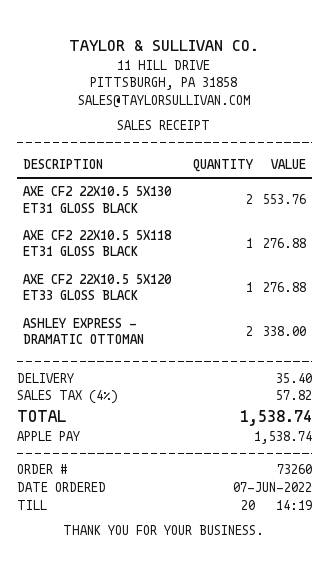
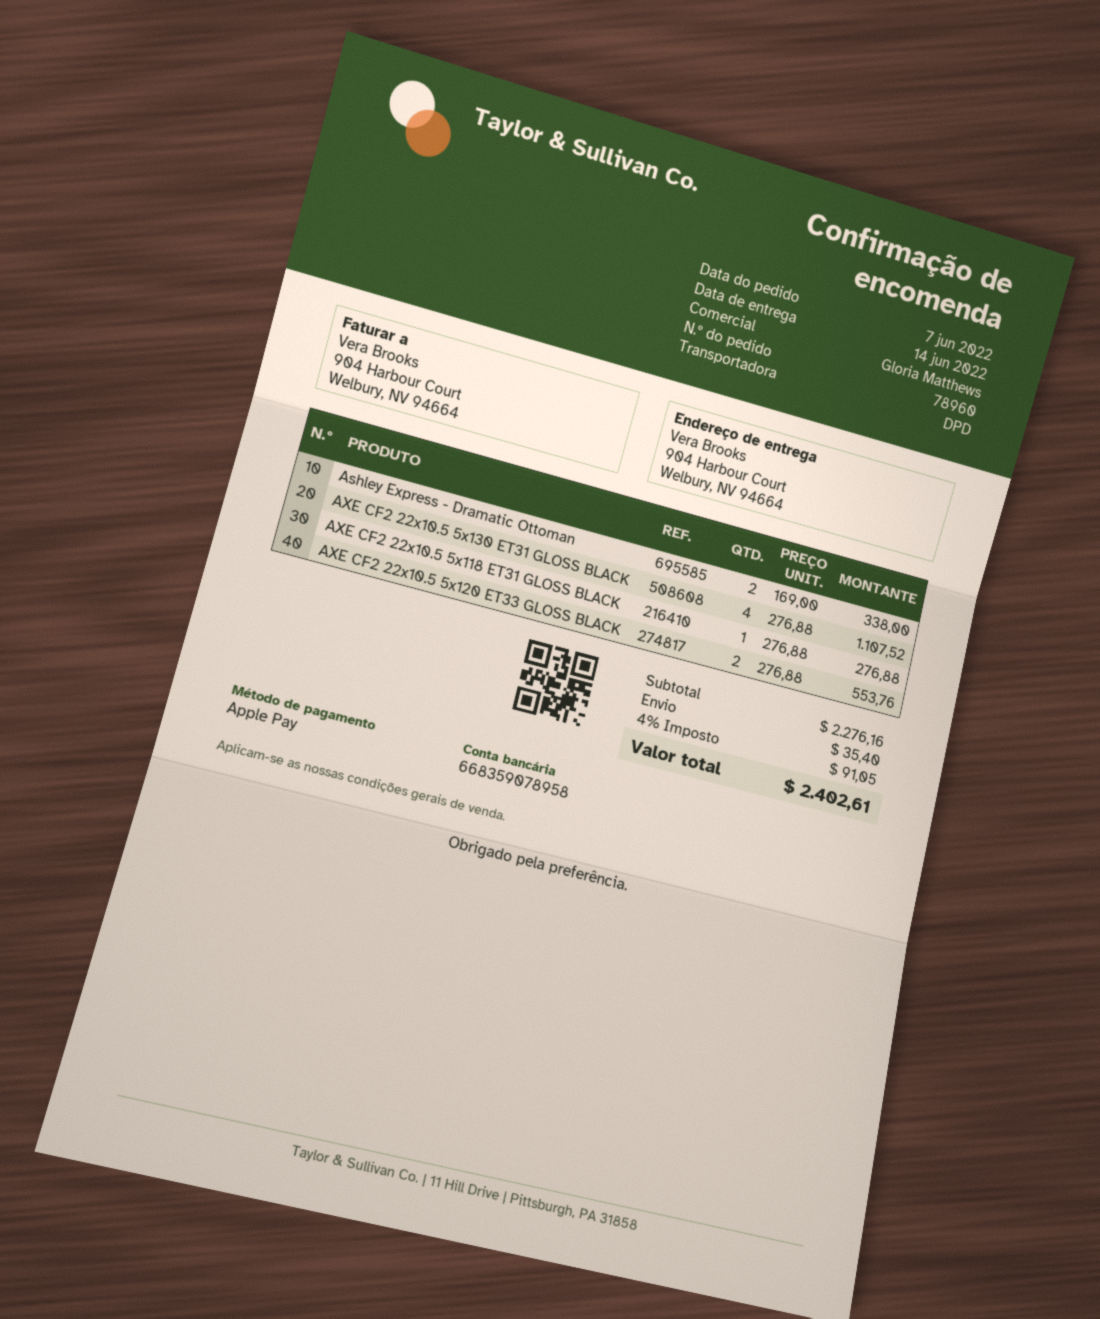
order number: 73260 -> 78960
AXE CF2 22X10.5 5X130 ET31 GLOSS BLACK: 2 for 553.76 -> 4 for 1107.52
AXE CF2 22X10.5 5X120 ET33 GLOSS BLACK: 1 for 276.88 -> 2 for 553.76
tax: 4% = 57.82 -> 4% = 91.05
total: 1538.74 -> 2402.61

